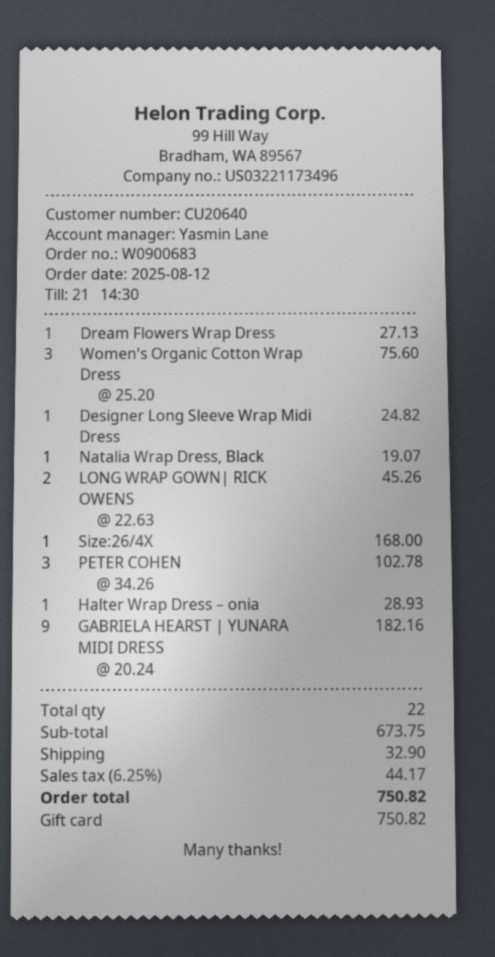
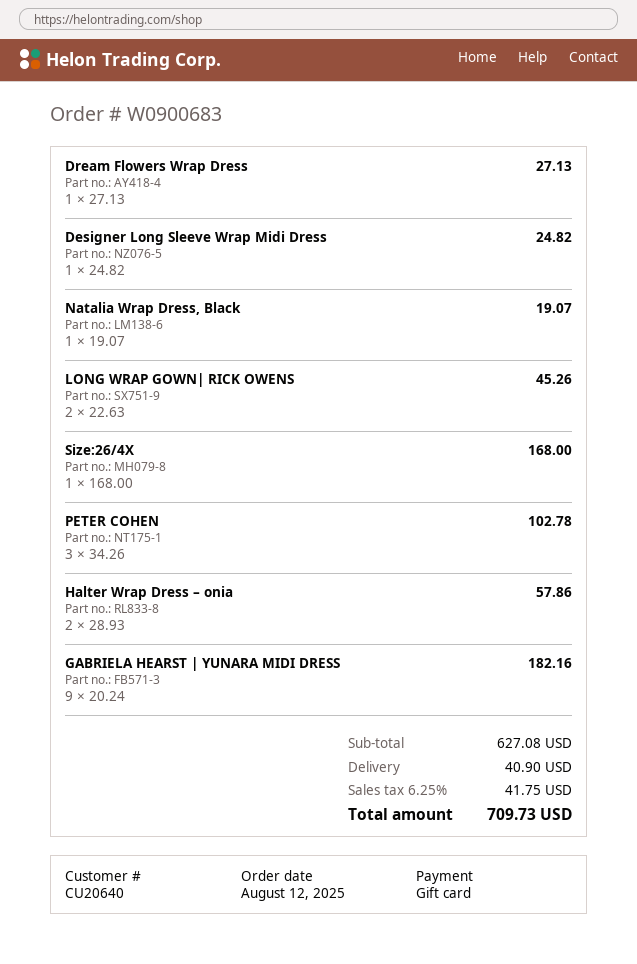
Women's Organic Cotton Wrap Dress: 3 x 25.20 = 75.60 -> none
Halter Wrap Dress – onia: 1 x 28.93 = 28.93 -> 2 x 28.93 = 57.86
subtotal: 673.75 -> 627.08
shipping: 32.90 -> 40.90
tax: 6.25% = 44.17 -> 6.25% = 41.75
total: 750.82 -> 709.73

